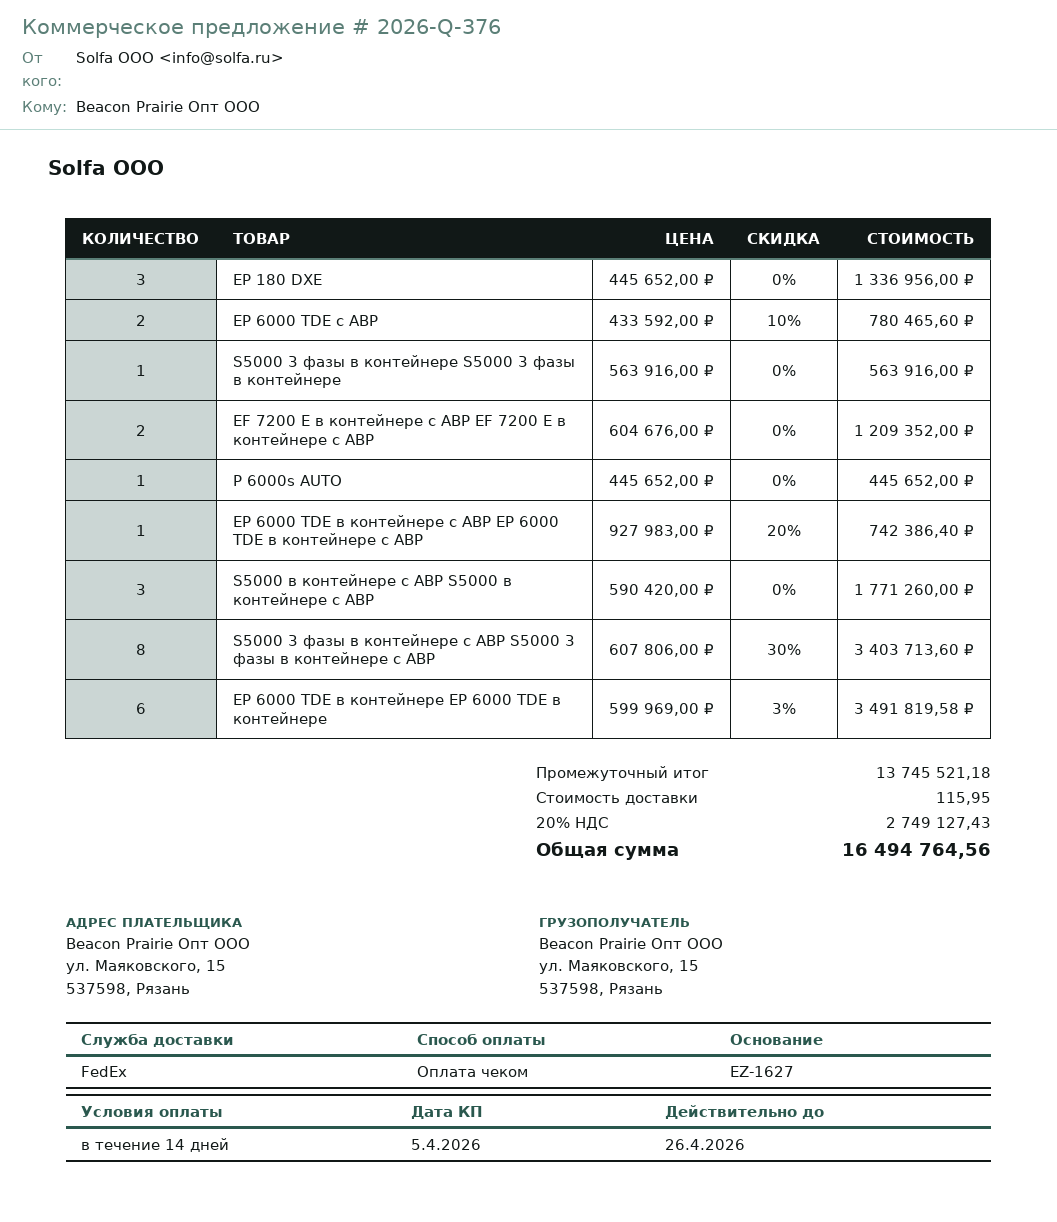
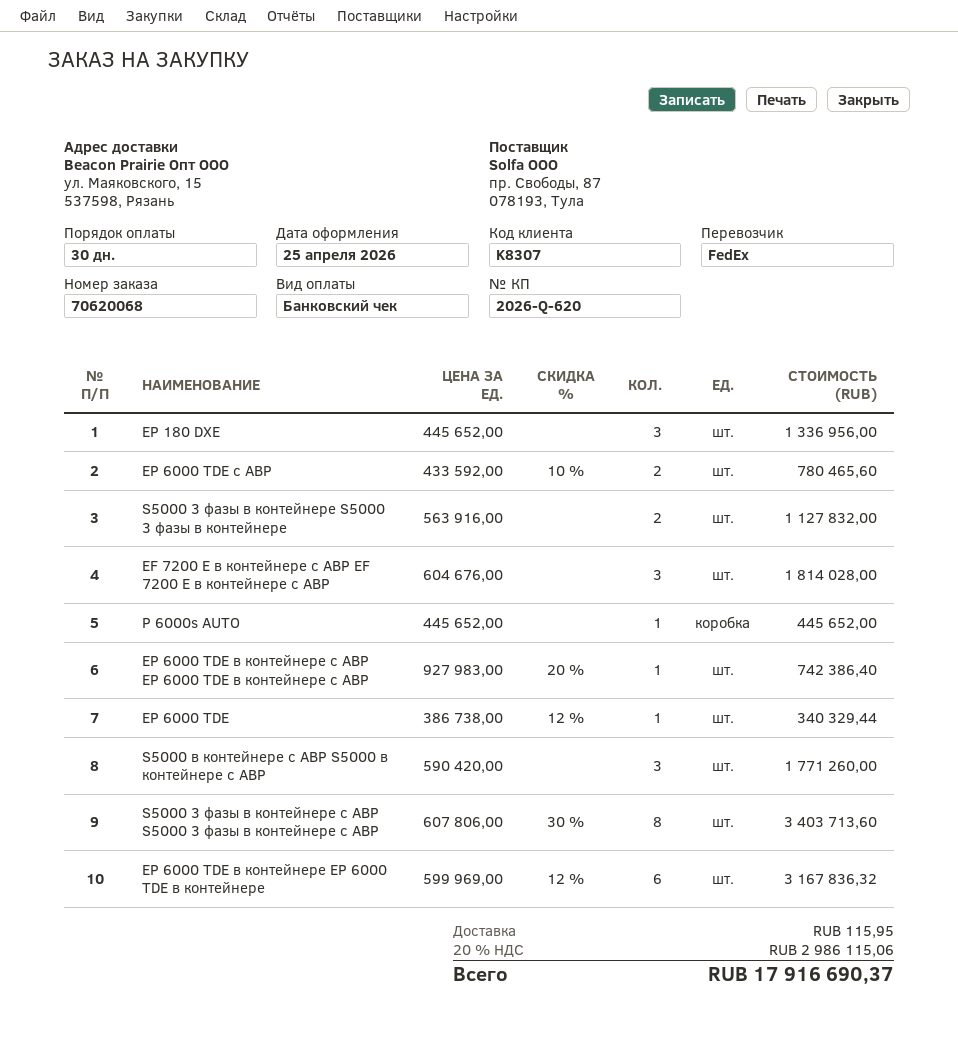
quote number: 2026-Q-376 -> 2026-Q-620
payment terms: 14 days -> 30 days
S5000 3 фазы в контейнере S5000 3 фазы в контейнере: 1 x 563916.00 = 563916.00 -> 2 x 563916.00 = 1127832.00
EF 7200 E в контейнере с АВР EF 7200 E в контейнере с АВР: 2 x 604676.00 = 1209352.00 -> 3 x 604676.00 = 1814028.00
EP 6000 TDE в контейнере EP 6000 TDE в контейнере: 6 x 599969.00 - 3% = 3491819.58 -> 6 x 599969.00 - 12% = 3167836.32
EP 6000 TDE: none -> 1 x 386738.00 - 12% = 340329.44
tax: 20% = 2749127.43 -> 20% = 2986115.06
total: 16494764.56 -> 17916690.37

